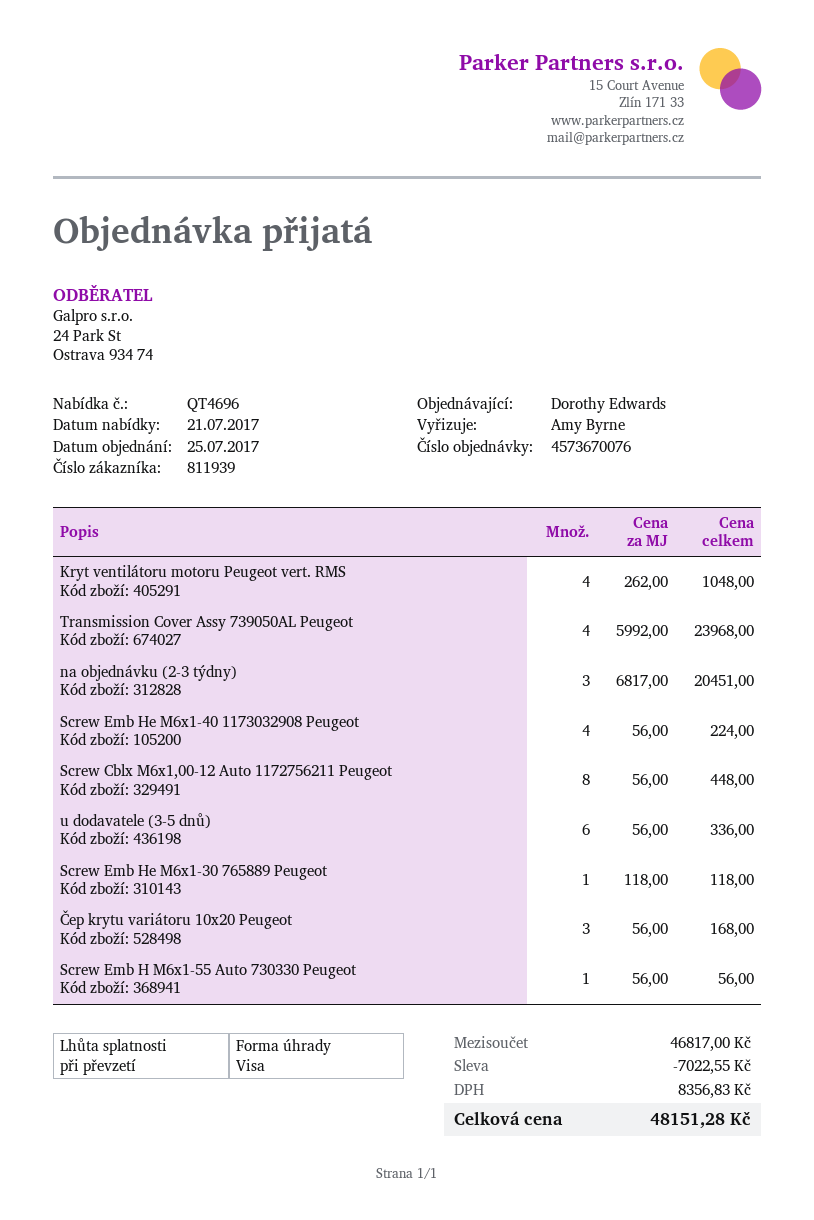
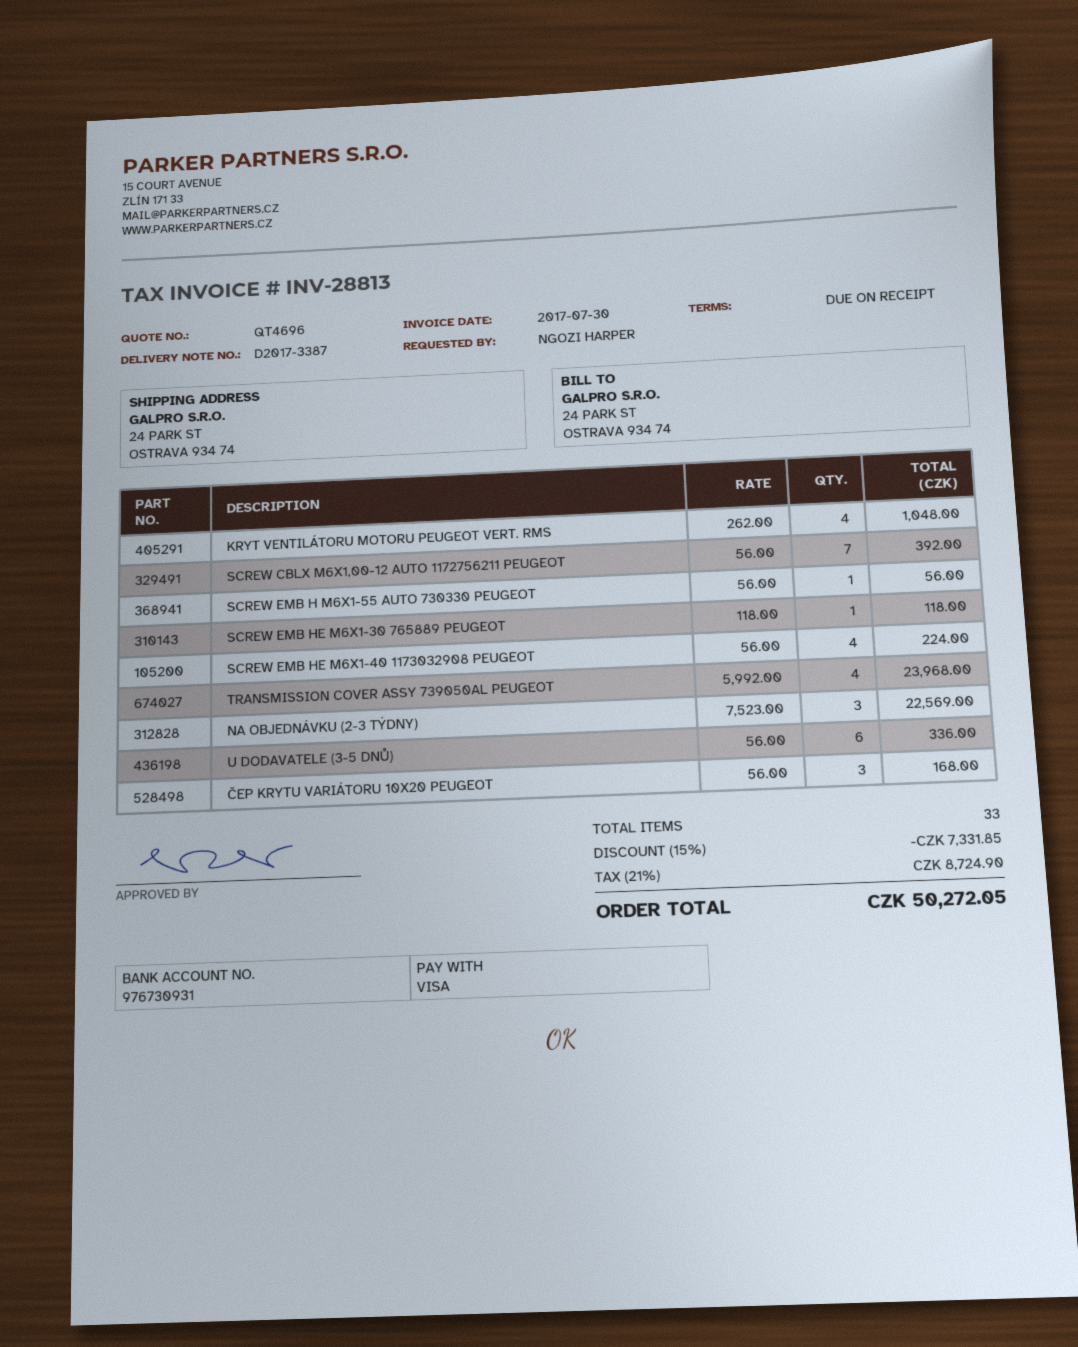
ordered by: Dorothy Edwards -> NGOZI HARPER
na objednávku (2-3 týdny): 3 x 6817.00 = 20451.00 -> 3 x 7523.00 = 22569.00
Screw Cblx M6x1,00-12 Auto 1172756211 Peugeot: 8 x 56.00 = 448.00 -> 7 x 56.00 = 392.00
discount: 7022.55 -> 7331.85
tax: 8356.83 -> 8724.90
total: 48151.28 -> 50272.05

